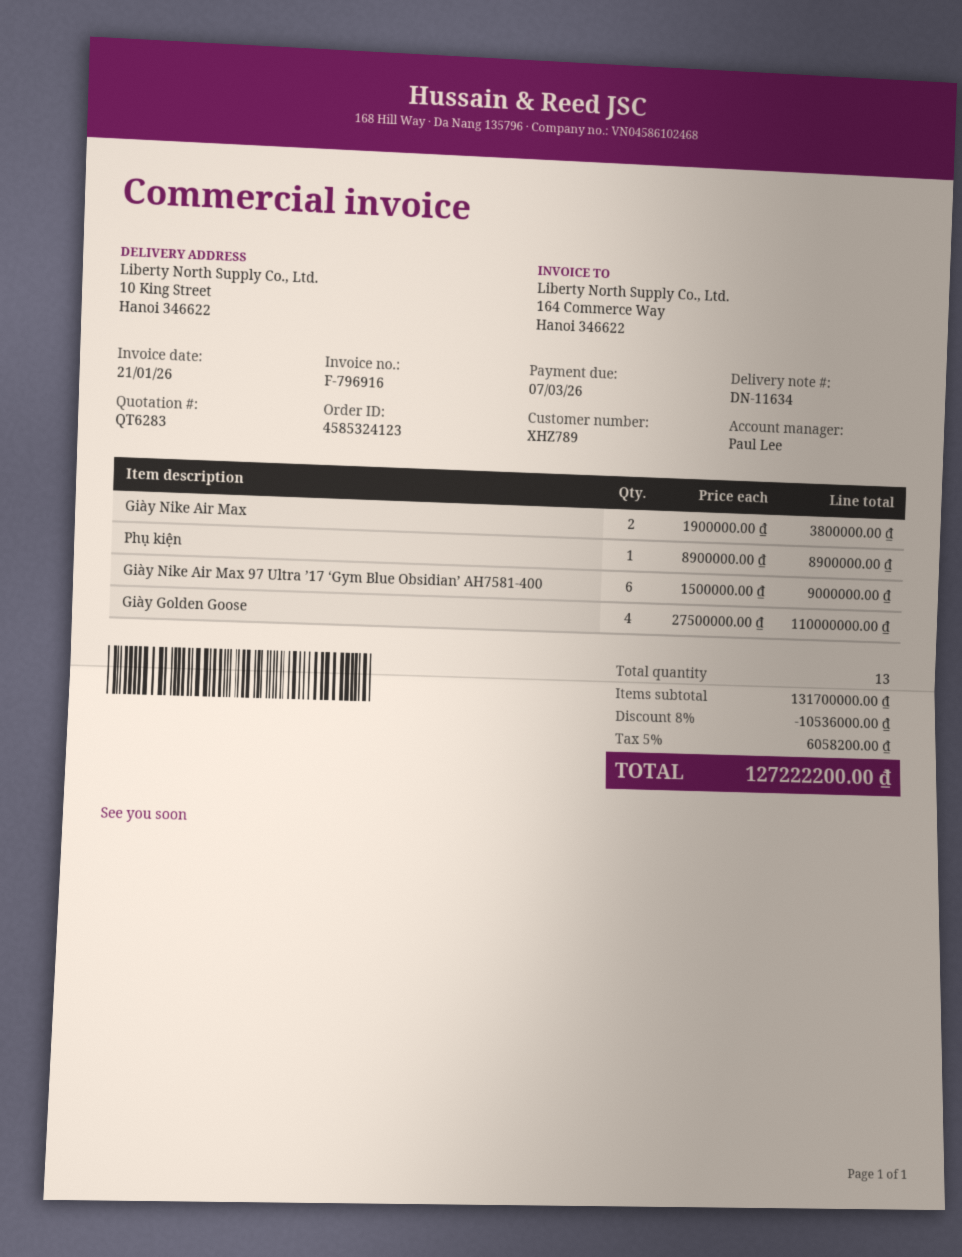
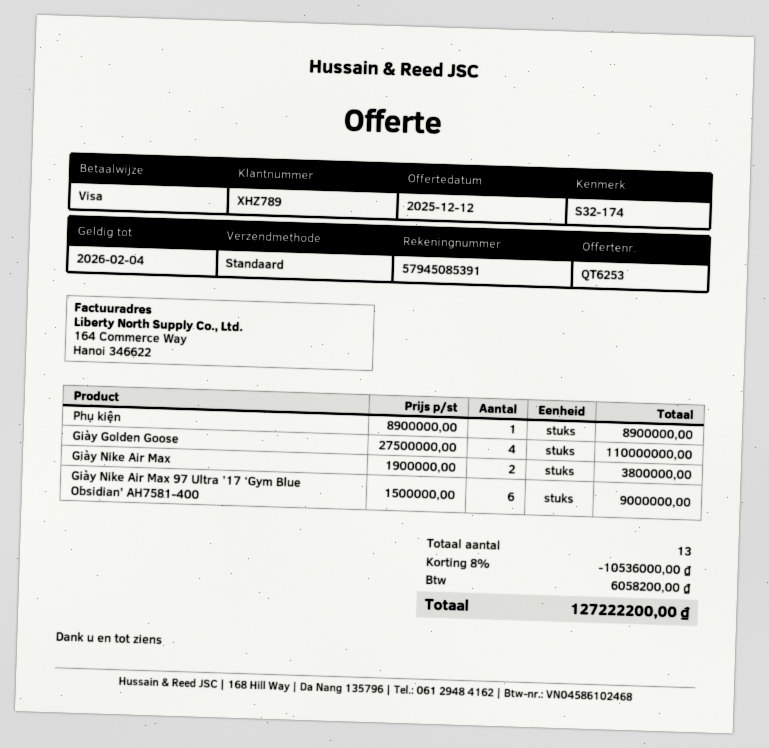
quote number: QT6283 -> QT6253

